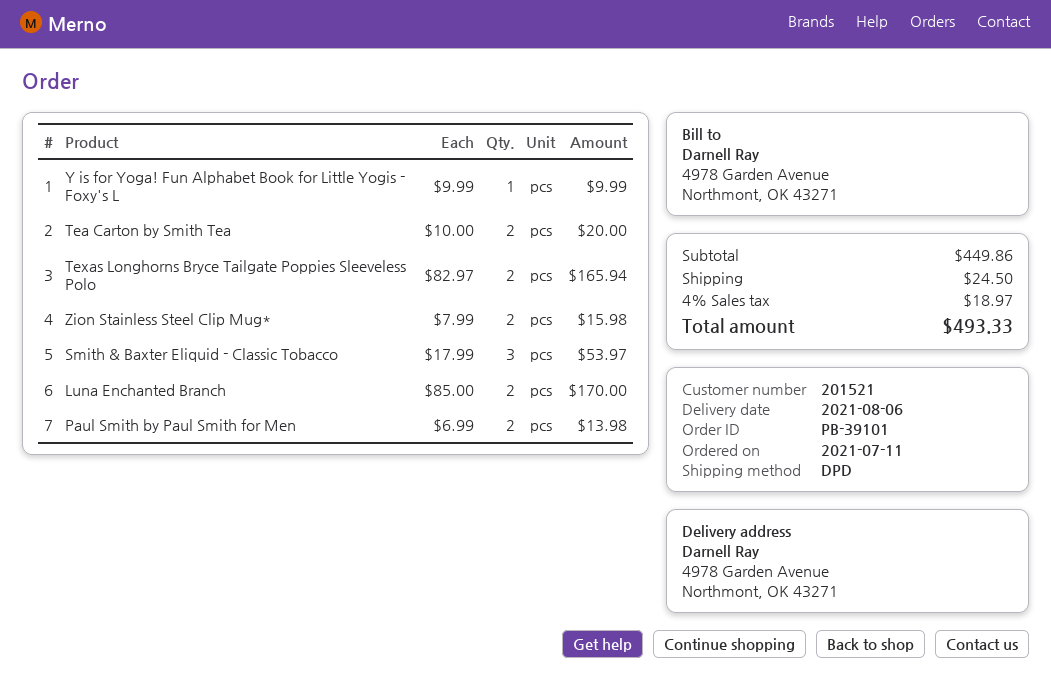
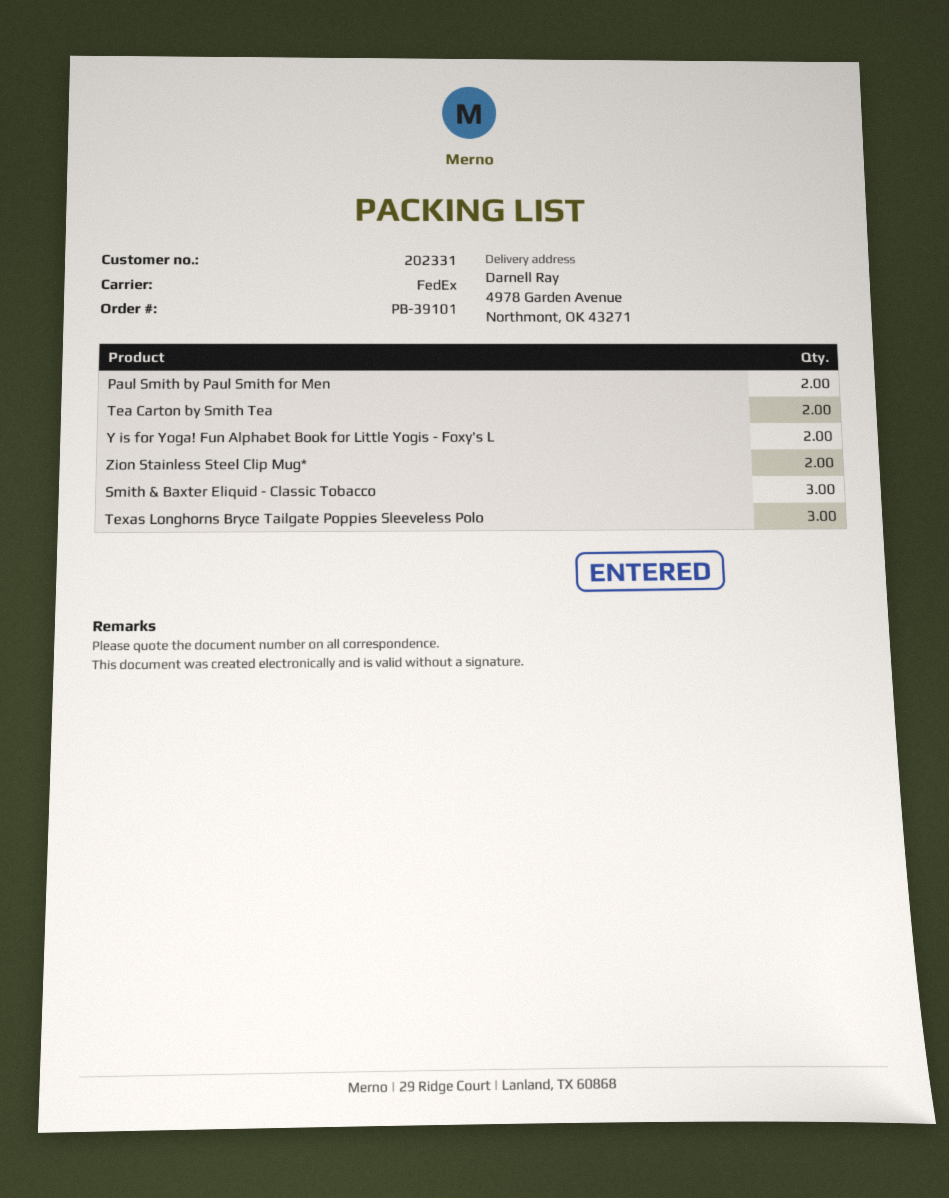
customer number: 201521 -> 202331
shipping method: DPD -> FedEx
Y is for Yoga! Fun Alphabet Book for Little Yogis - Foxy's L: 1 -> 2
Texas Longhorns Bryce Tailgate Poppies Sleeveless Polo: 2 -> 3
Luna Enchanted Branch: 2 -> none

